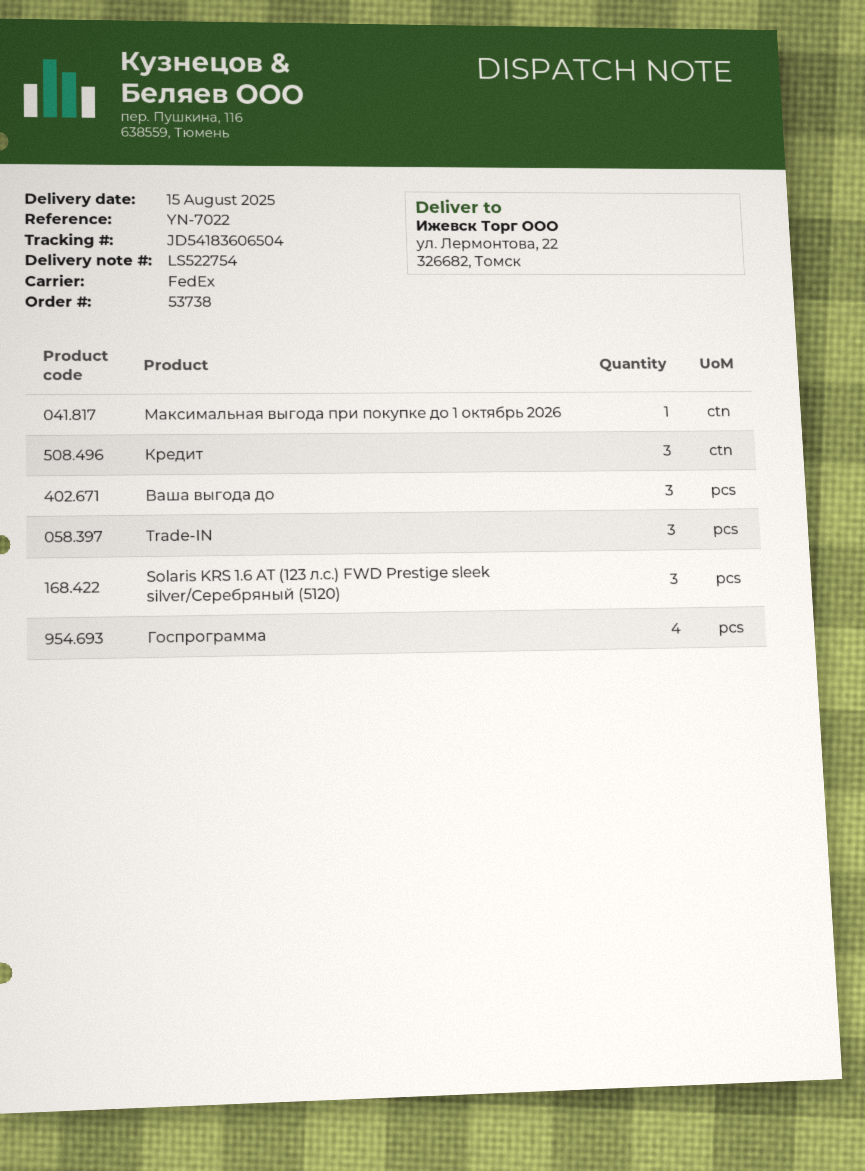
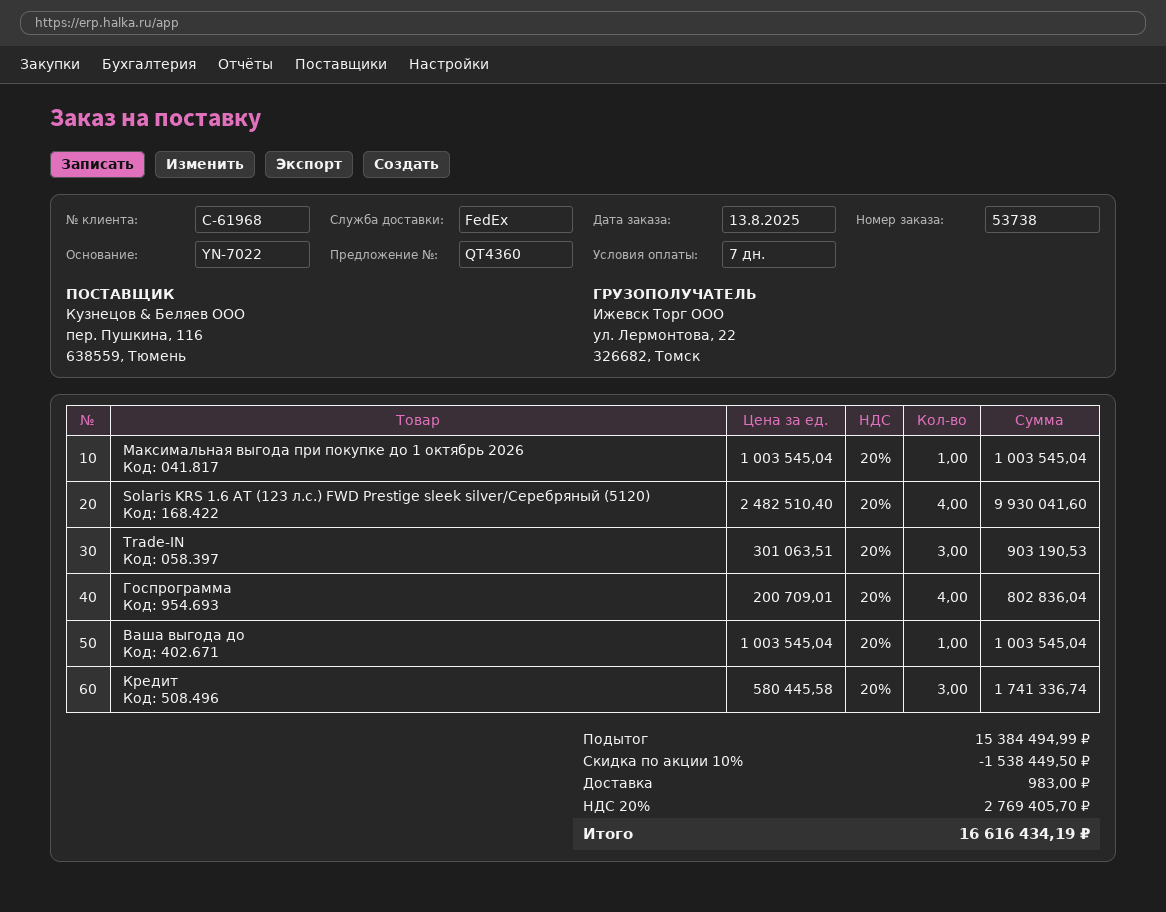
Ваша выгода до: 3 -> 1
Solaris KRS 1.6 AT (123 л.с.) FWD Prestige sleek silver/Серебряный (5120): 3 -> 4

